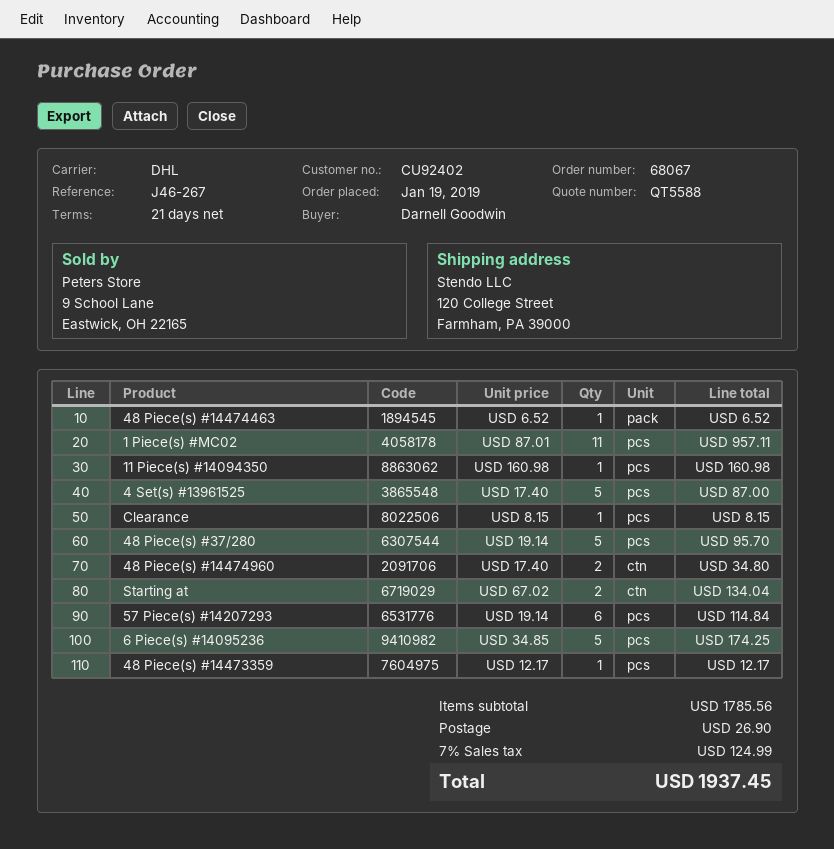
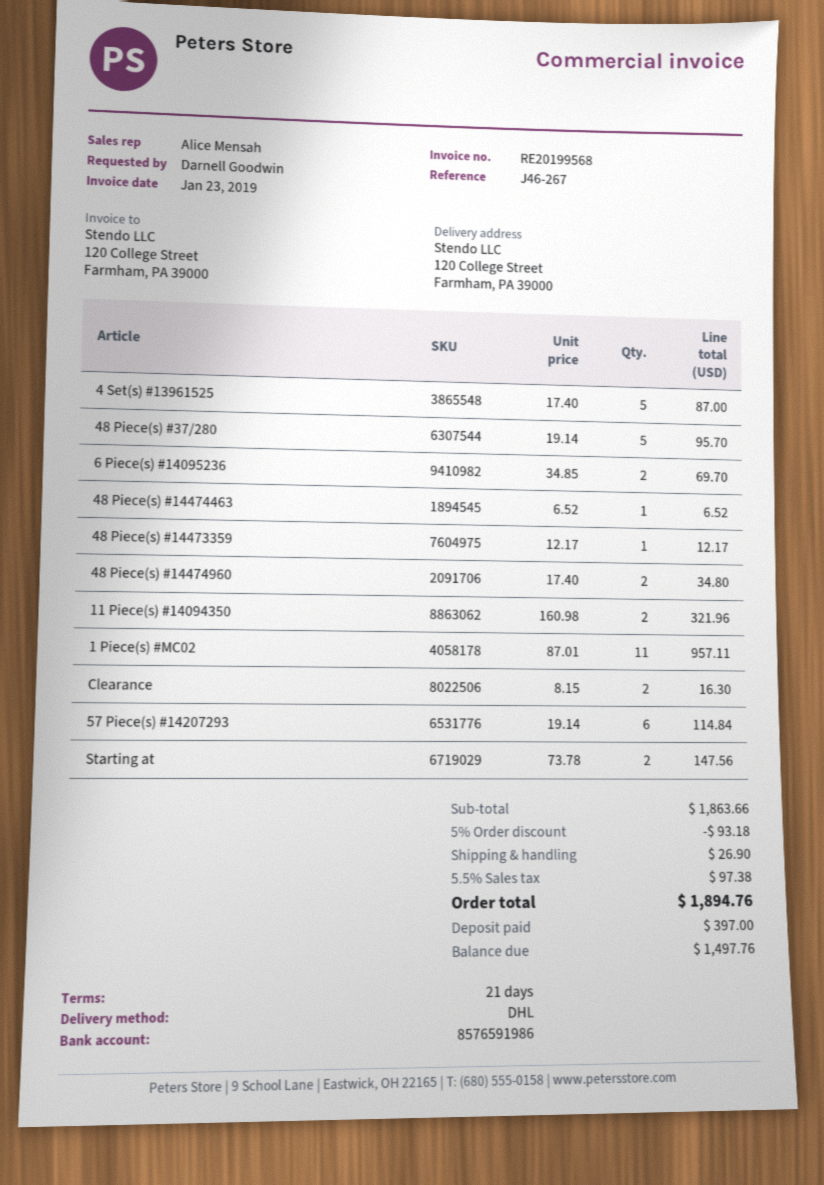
11 Piece(s) #14094350: 1 x 160.98 = 160.98 -> 2 x 160.98 = 321.96
Clearance: 1 x 8.15 = 8.15 -> 2 x 8.15 = 16.30
Starting at: 2 x 67.02 = 134.04 -> 2 x 73.78 = 147.56
6 Piece(s) #14095236: 5 x 34.85 = 174.25 -> 2 x 34.85 = 69.70
subtotal: 1785.56 -> 1863.66
discount: none -> 5% = 93.18
tax: 7% = 124.99 -> 5.5% = 97.38
total: 1937.45 -> 1894.76

